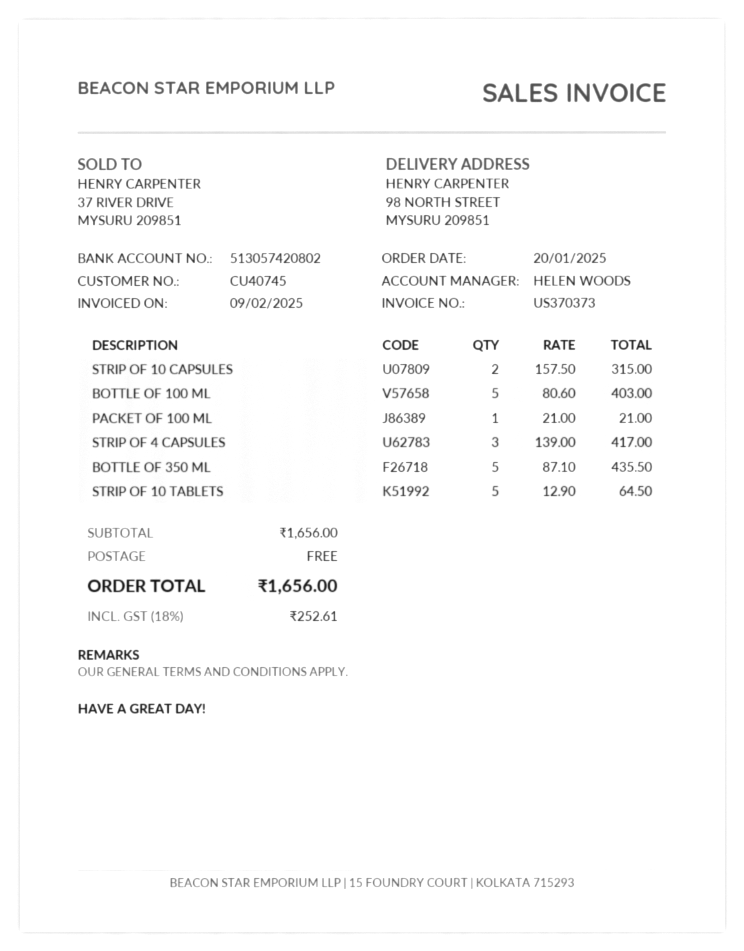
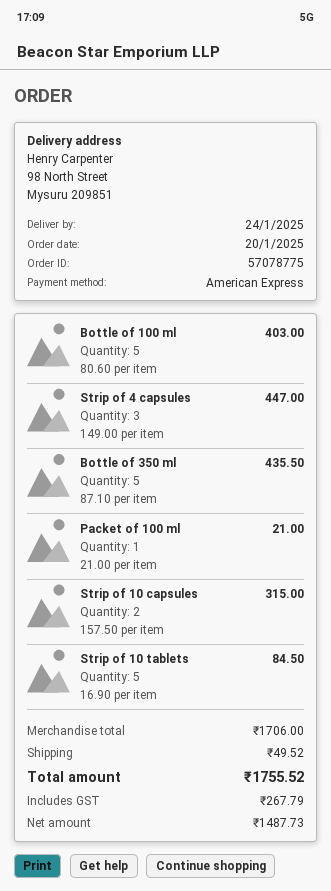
STRIP OF 4 CAPSULES: 3 x 139.00 = 417.00 -> 3 x 149.00 = 447.00
STRIP OF 10 TABLETS: 5 x 12.90 = 64.50 -> 5 x 16.90 = 84.50
subtotal: 1656.00 -> 1706.00
shipping: 0.00 -> 49.52
tax: 252.61 -> 267.79
total: 1656.00 -> 1755.52

